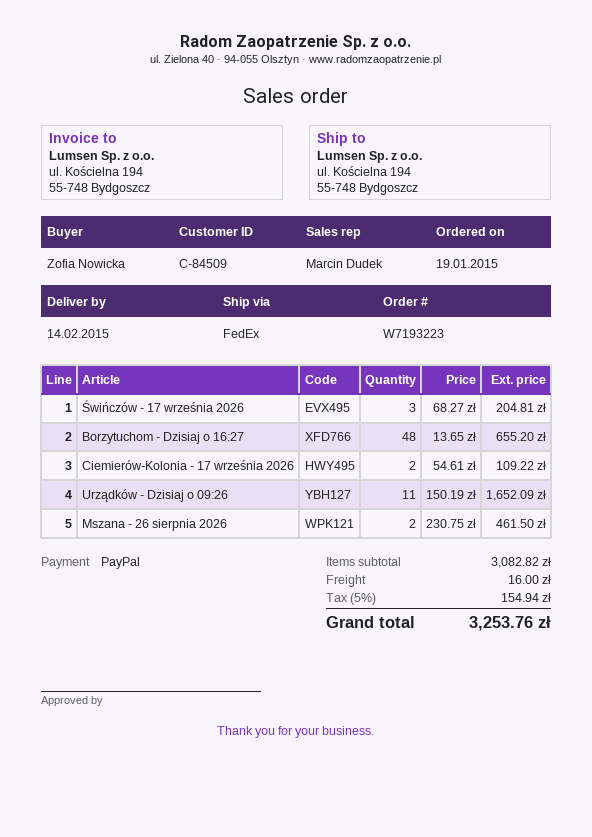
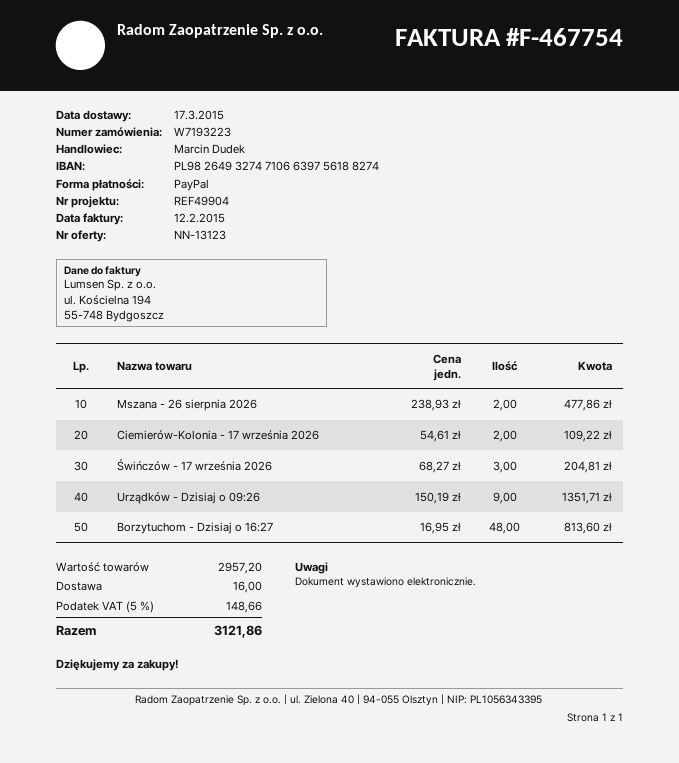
delivery date: 2015-02-14 -> 2015-03-17
Borzytuchom - Dzisiaj o 16:27: 48 x 13.65 = 655.20 -> 48 x 16.95 = 813.60
Urządków - Dzisiaj o 09:26: 11 x 150.19 = 1652.09 -> 9 x 150.19 = 1351.71
Mszana - 26 sierpnia 2026: 2 x 230.75 = 461.50 -> 2 x 238.93 = 477.86
subtotal: 3082.82 -> 2957.20
tax: 5% = 154.94 -> 5% = 148.66
total: 3253.76 -> 3121.86

